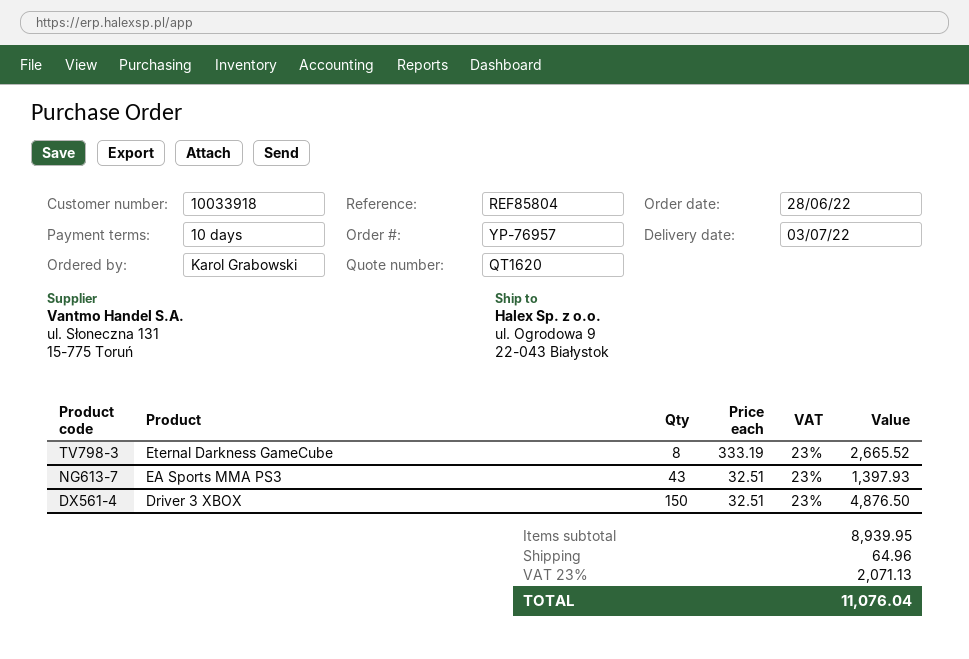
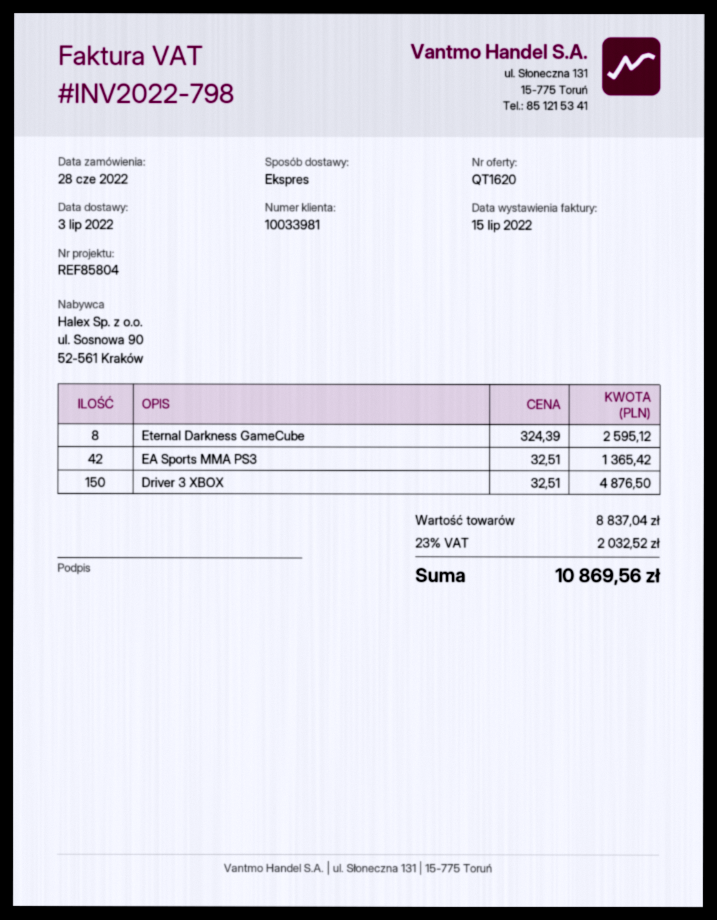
customer number: 10033918 -> 10033981
Eternal Darkness GameCube: 8 x 333.19 = 2665.52 -> 8 x 324.39 = 2595.12
EA Sports MMA PS3: 43 x 32.51 = 1397.93 -> 42 x 32.51 = 1365.42
subtotal: 8939.95 -> 8837.04
shipping: 64.96 -> none
tax: 23% = 2071.13 -> 23% = 2032.52
total: 11076.04 -> 10869.56

